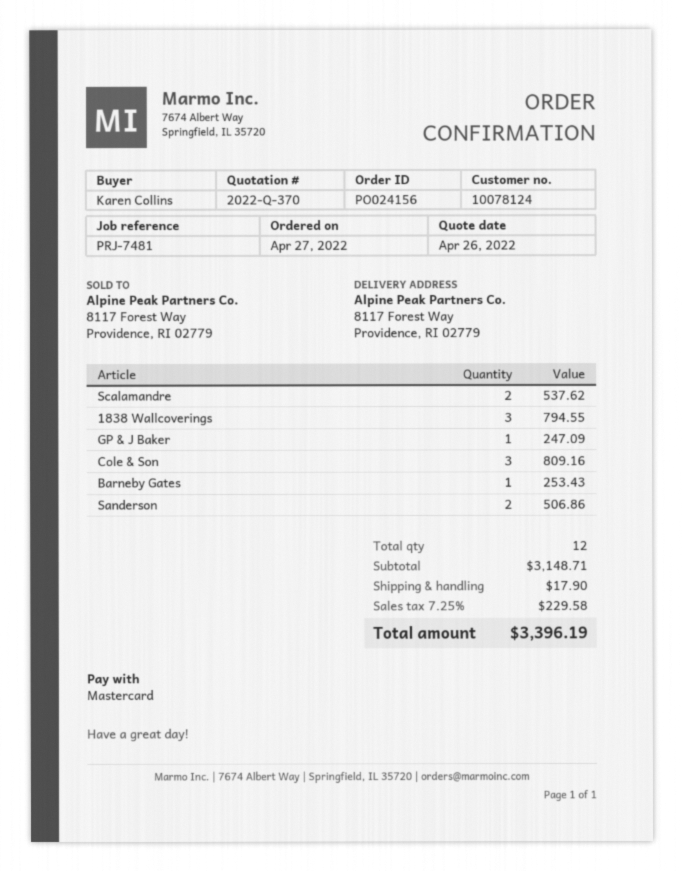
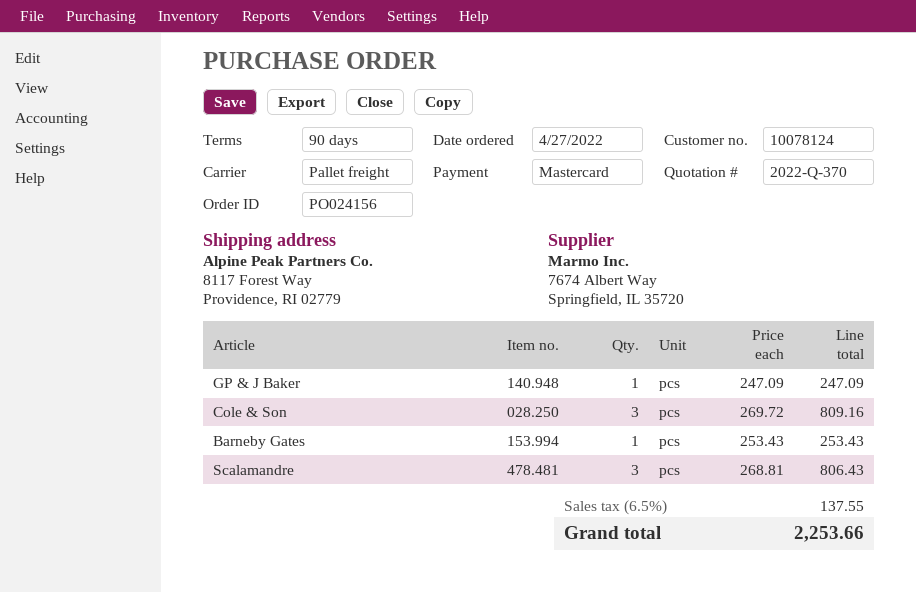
Scalamandre: 2 for 537.62 -> 3 for 806.43
1838 Wallcoverings: 3 for 794.55 -> none
Sanderson: 2 for 506.86 -> none
shipping: 17.90 -> none
tax: 7.25% = 229.58 -> 6.5% = 137.55
total: 3396.19 -> 2253.66

